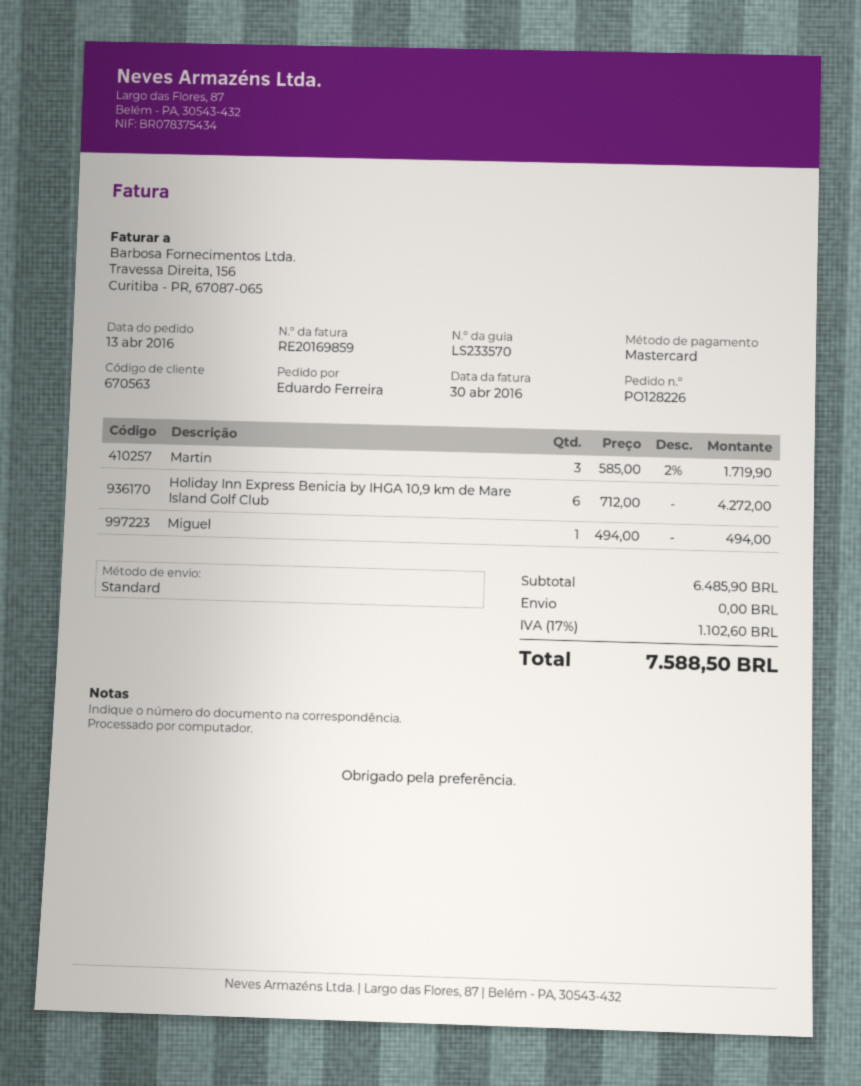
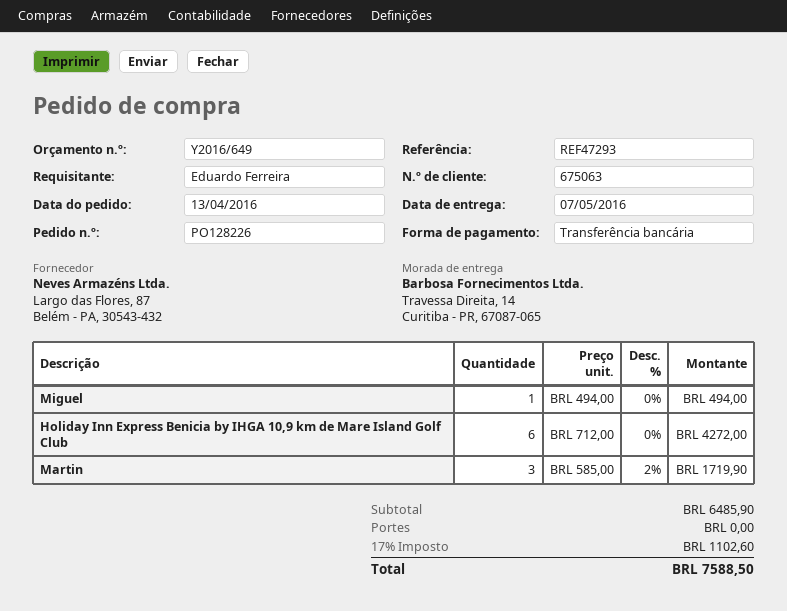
customer number: 670563 -> 675063
payment method: Mastercard -> bank transfer

